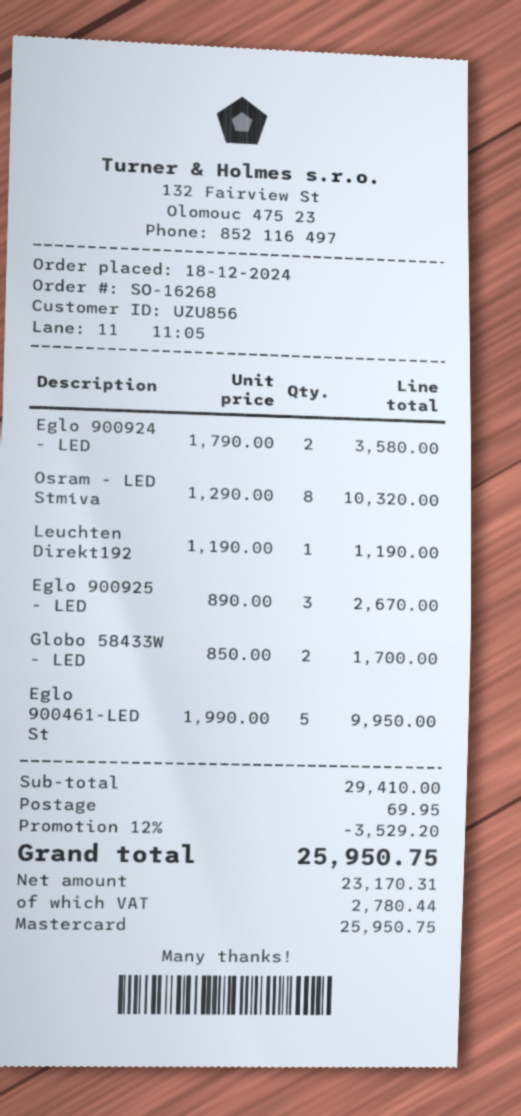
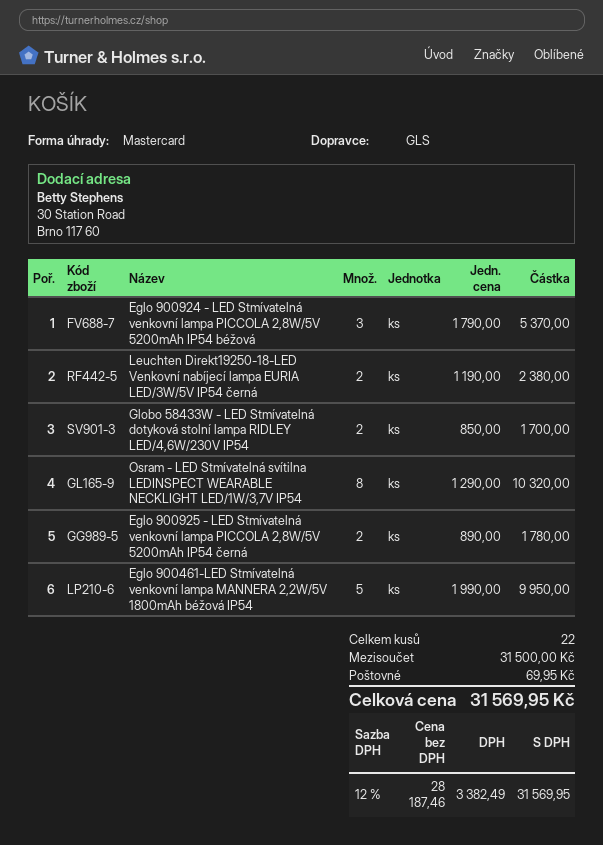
Eglo 900924 - LED: 2 x 1790.00 = 3580.00 -> 3 x 1790.00 = 5370.00
Leuchten Direkt192: 1 x 1190.00 = 1190.00 -> 2 x 1190.00 = 2380.00
Eglo 900925 - LED: 3 x 890.00 = 2670.00 -> 2 x 890.00 = 1780.00
subtotal: 29410.00 -> 31500.00
discount: 12% = 3529.20 -> none
net: 23170.31 -> 28187.46
tax: 2780.44 -> 3382.49
total: 25950.75 -> 31569.95

